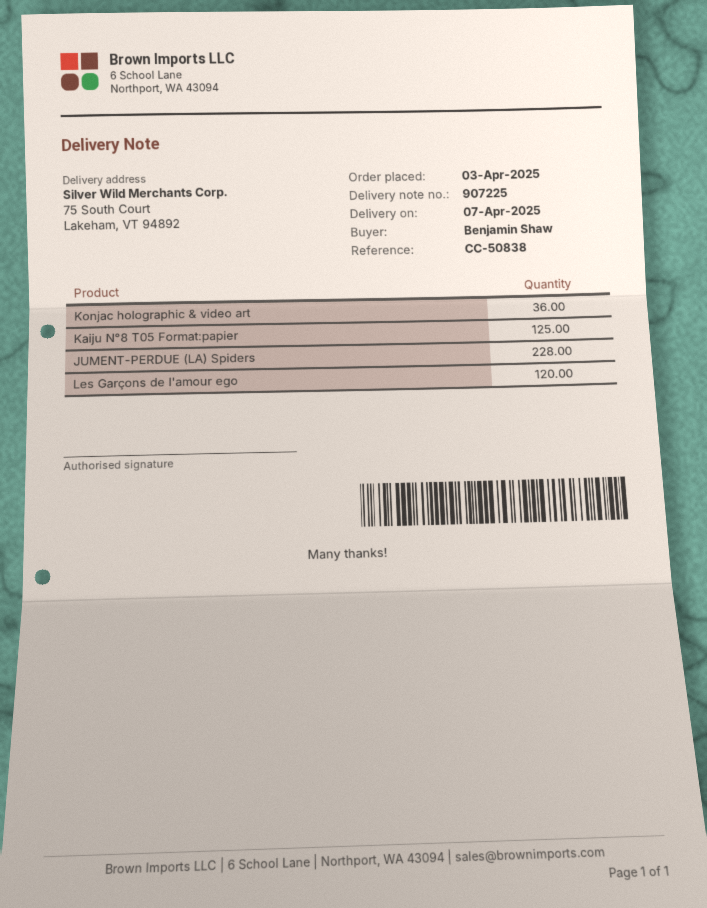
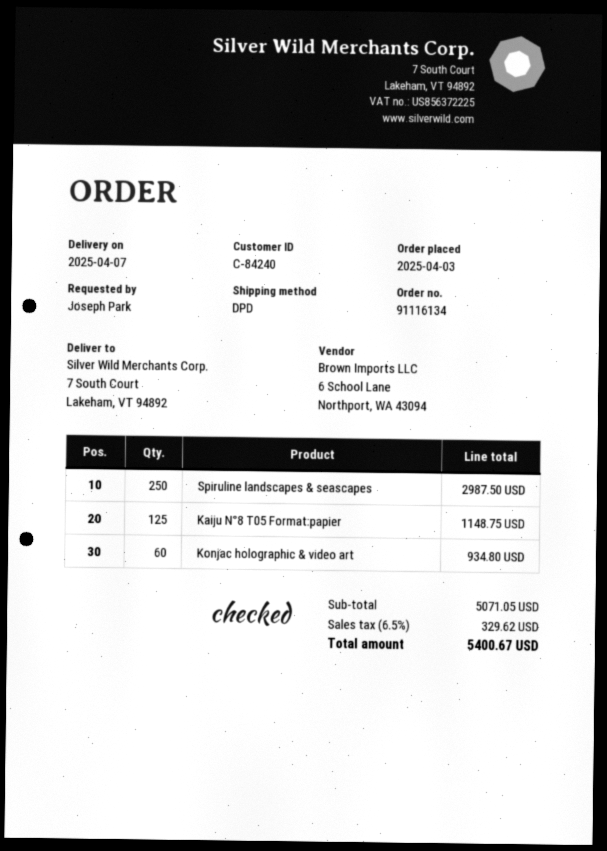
ordered by: Benjamin Shaw -> Joseph Park
ship to: 75 South Court, Lakeham, VT 94892 -> 7 South Court, Lakeham, VT 94892
Konjac holographic & video art: 36 -> 60
JUMENT-PERDUE (LA) Spiders: 228 -> none
Les Garçons de l'amour ego: 120 -> none
Spiruline landscapes & seascapes: none -> 250

